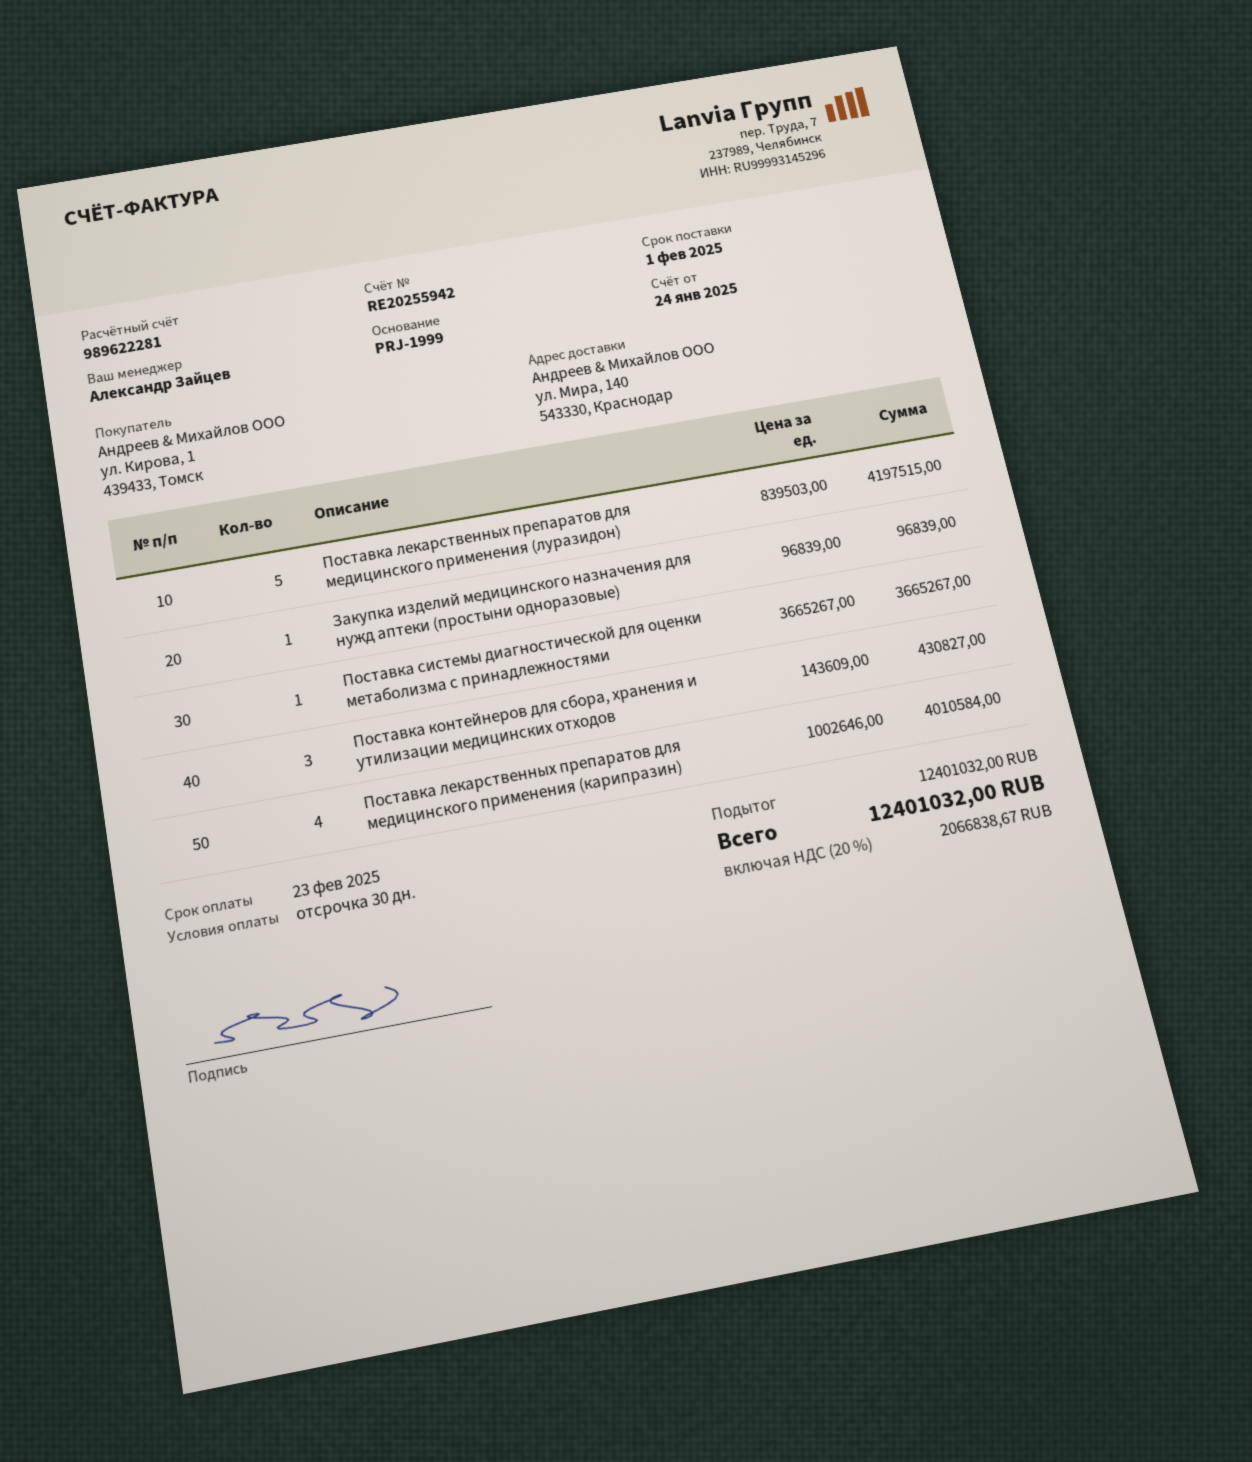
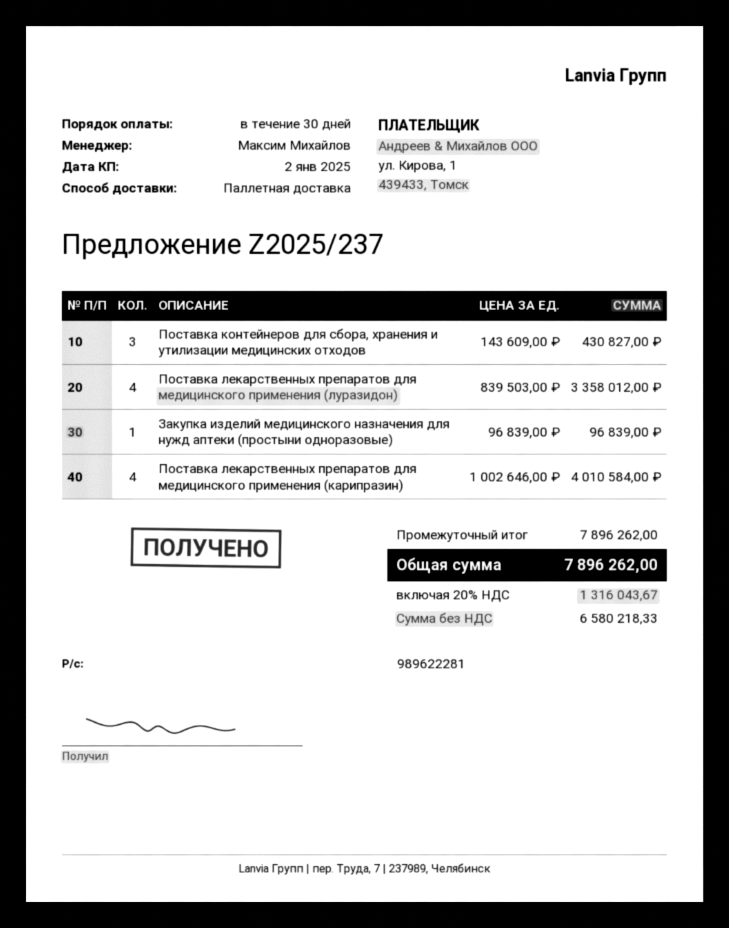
sales rep: Александр Зайцев -> Максим Михайлов
Поставка лекарственных препаратов для медицинского применения (луразидон): 5 x 839503.00 = 4197515.00 -> 4 x 839503.00 = 3358012.00
Поставка системы диагностической для оценки метаболизма с принадлежностями: 1 x 3665267.00 = 3665267.00 -> none
subtotal: 12401032.00 -> 7896262.00
tax: 20% = 2066838.67 -> 20% = 1316043.67
total: 12401032.00 -> 7896262.00

